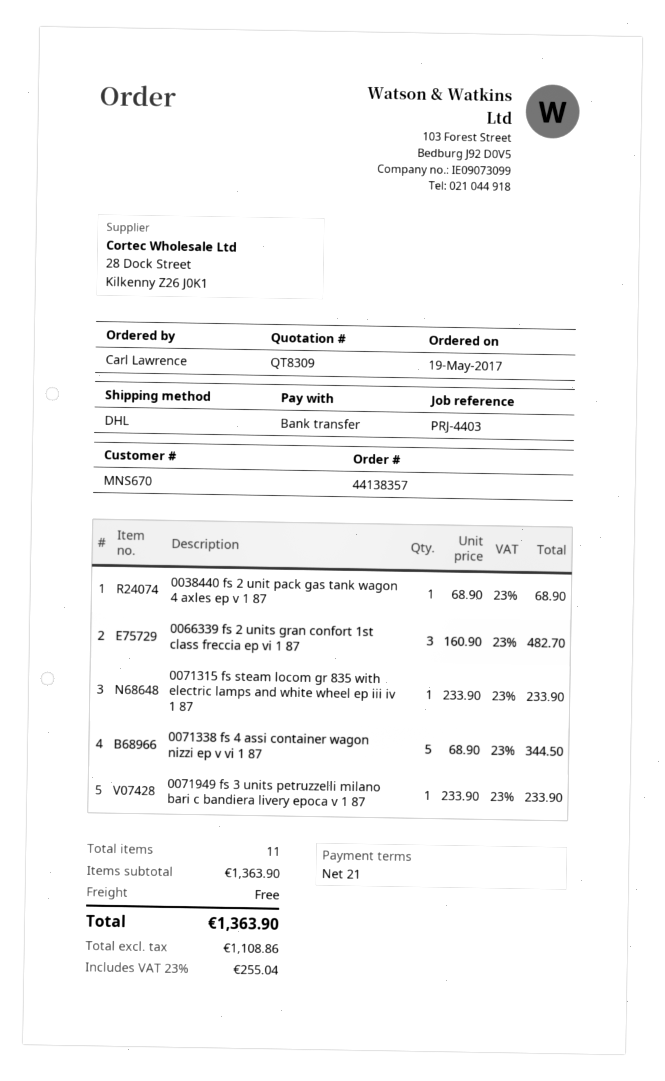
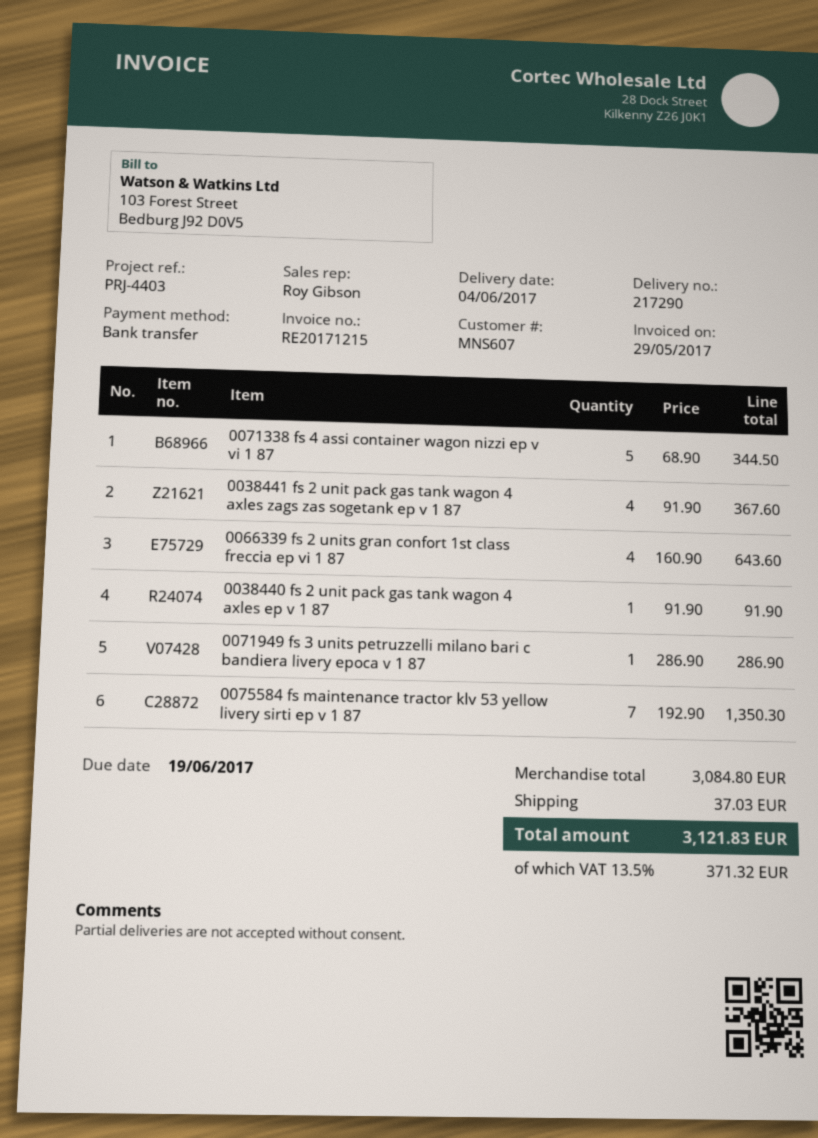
customer number: MNS670 -> MNS607
0038440 fs 2 unit pack gas tank wagon 4 axles ep v 1 87: 1 x 68.90 = 68.90 -> 1 x 91.90 = 91.90
0066339 fs 2 units gran confort 1st class freccia ep vi 1 87: 3 x 160.90 = 482.70 -> 4 x 160.90 = 643.60
0071315 fs steam locom gr 835 with electric lamps and white wheel ep iii iv 1 87: 1 x 233.90 = 233.90 -> none
0071949 fs 3 units petruzzelli milano bari c bandiera livery epoca v 1 87: 1 x 233.90 = 233.90 -> 1 x 286.90 = 286.90
0038441 fs 2 unit pack gas tank wagon 4 axles zags zas sogetank ep v 1 87: none -> 4 x 91.90 = 367.60
0075584 fs maintenance tractor klv 53 yellow livery sirti ep v 1 87: none -> 7 x 192.90 = 1350.30
subtotal: 1363.90 -> 3084.80
shipping: 0.00 -> 37.03
tax: 23% = 255.04 -> 13.5% = 371.32
total: 1363.90 -> 3121.83

